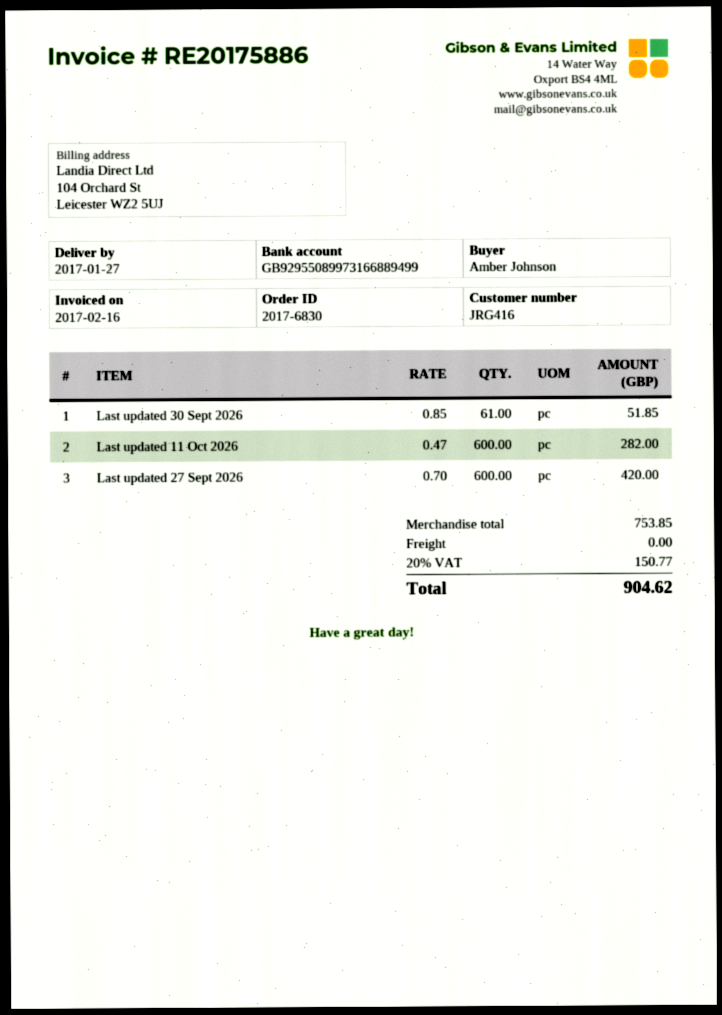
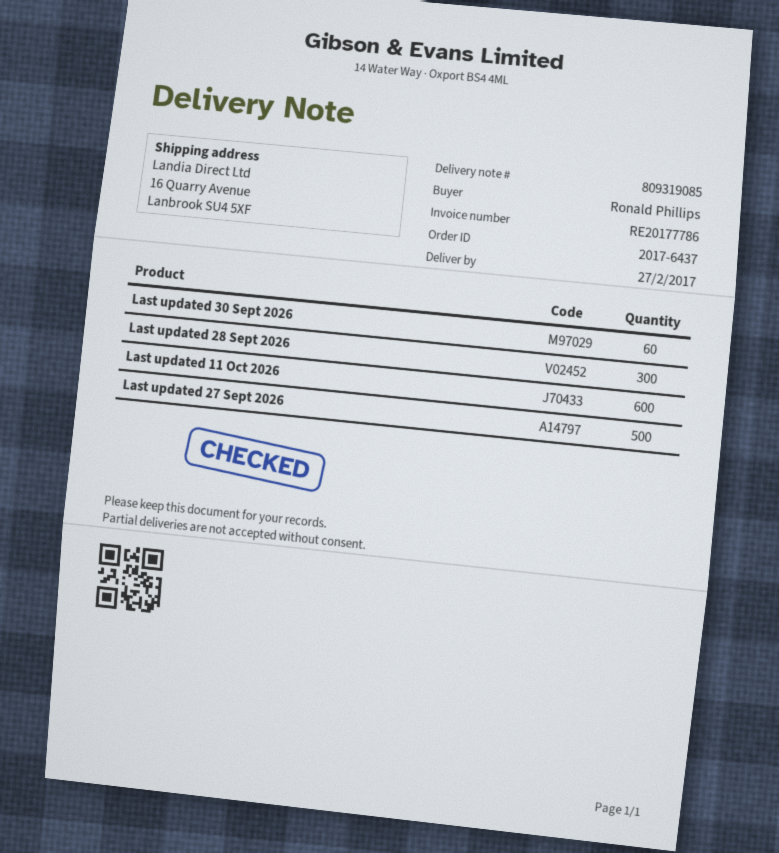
order number: 2017-6830 -> 2017-6437
delivery date: 2017-01-27 -> 2017-02-27
invoice number: RE20175886 -> RE20177786
ordered by: Amber Johnson -> Ronald Phillips
Last updated 30 Sept 2026: 61 -> 60
Last updated 27 Sept 2026: 600 -> 500
Last updated 28 Sept 2026: none -> 300

